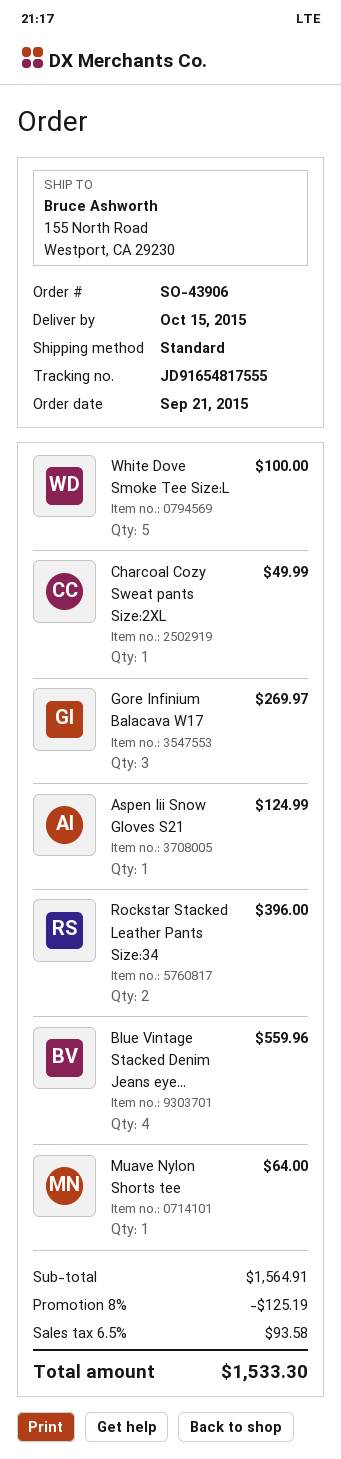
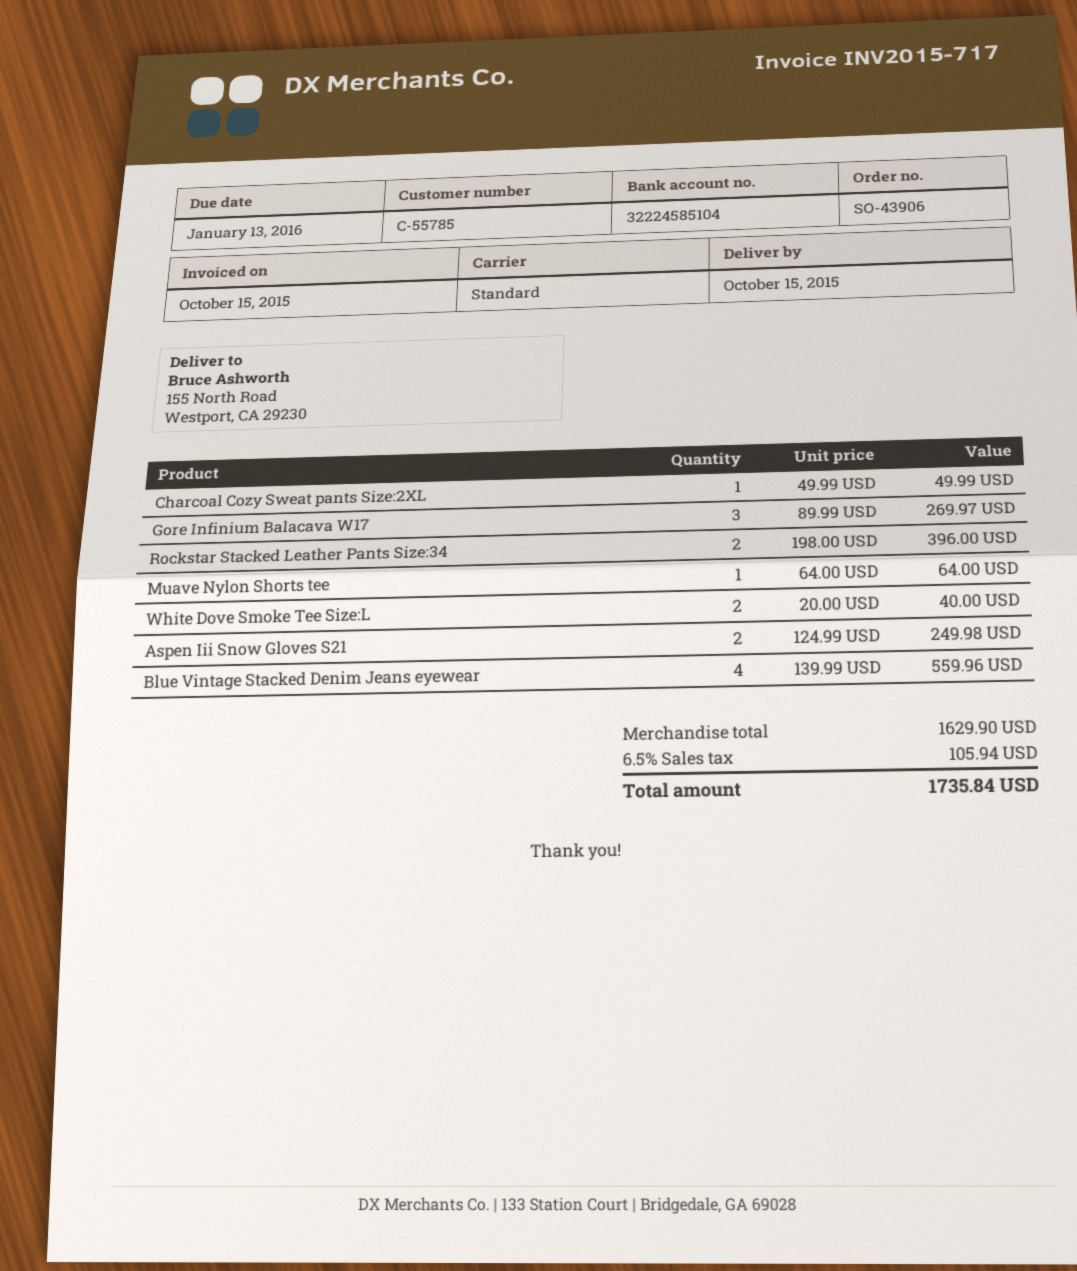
White Dove Smoke Tee Size:L: 5 for 100.00 -> 2 for 40.00
Aspen Iii Snow Gloves S21: 1 for 124.99 -> 2 for 249.98
subtotal: 1564.91 -> 1629.90
discount: 8% = 125.19 -> none
tax: 6.5% = 93.58 -> 6.5% = 105.94
total: 1533.30 -> 1735.84

